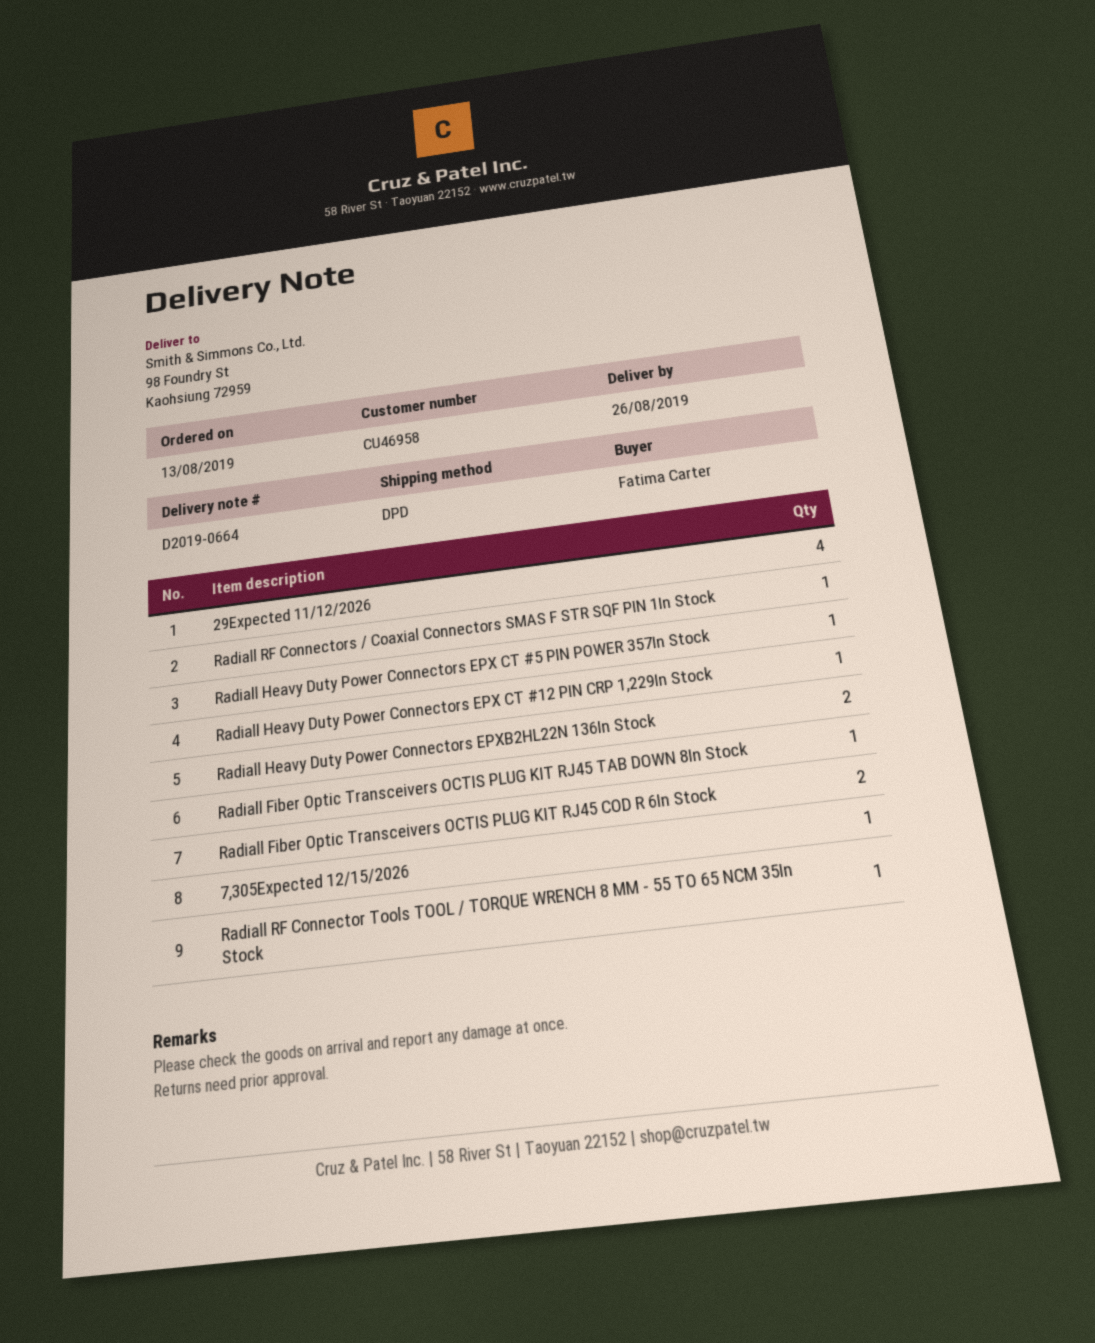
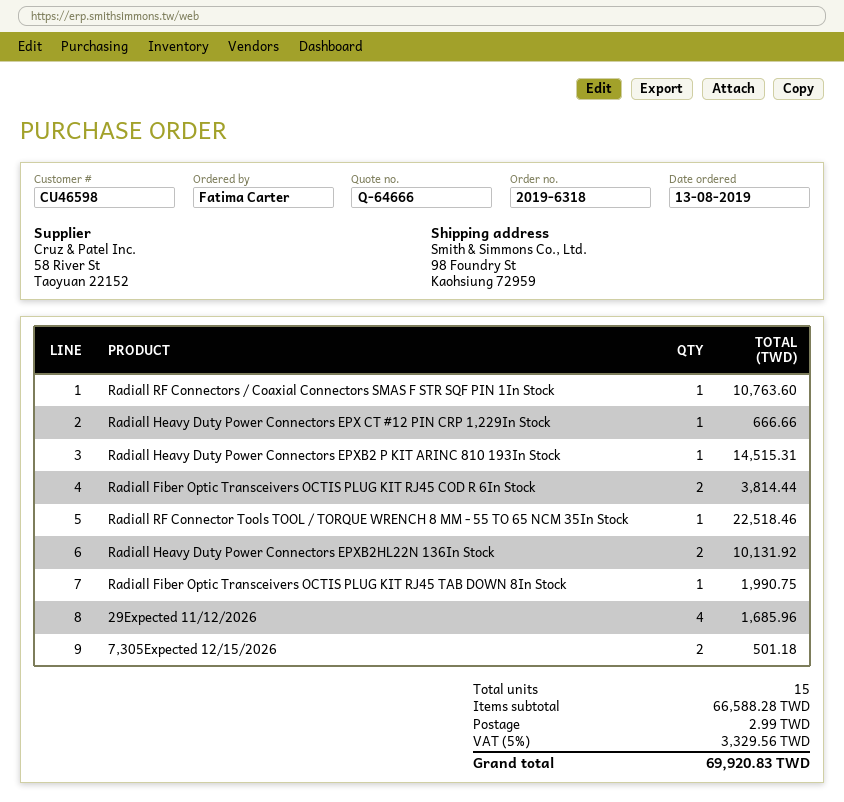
customer number: CU46958 -> CU46598
Radiall Heavy Duty Power Connectors EPX CT #5 PIN POWER 357In Stock: 1 -> none
7,305Expected 12/15/2026: 1 -> 2
Radiall Heavy Duty Power Connectors EPXB2 P KIT ARINC 810 193In Stock: none -> 1

